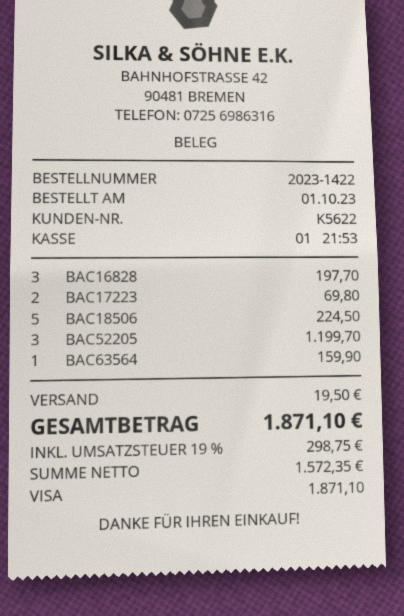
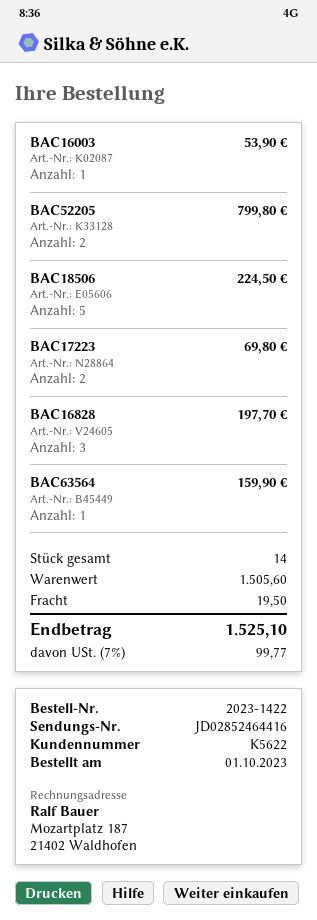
BAC52205: 3 for 1199.70 -> 2 for 799.80
BAC16003: none -> 1 for 53.90
tax: 19% = 298.75 -> 7% = 99.77
total: 1871.10 -> 1525.10

